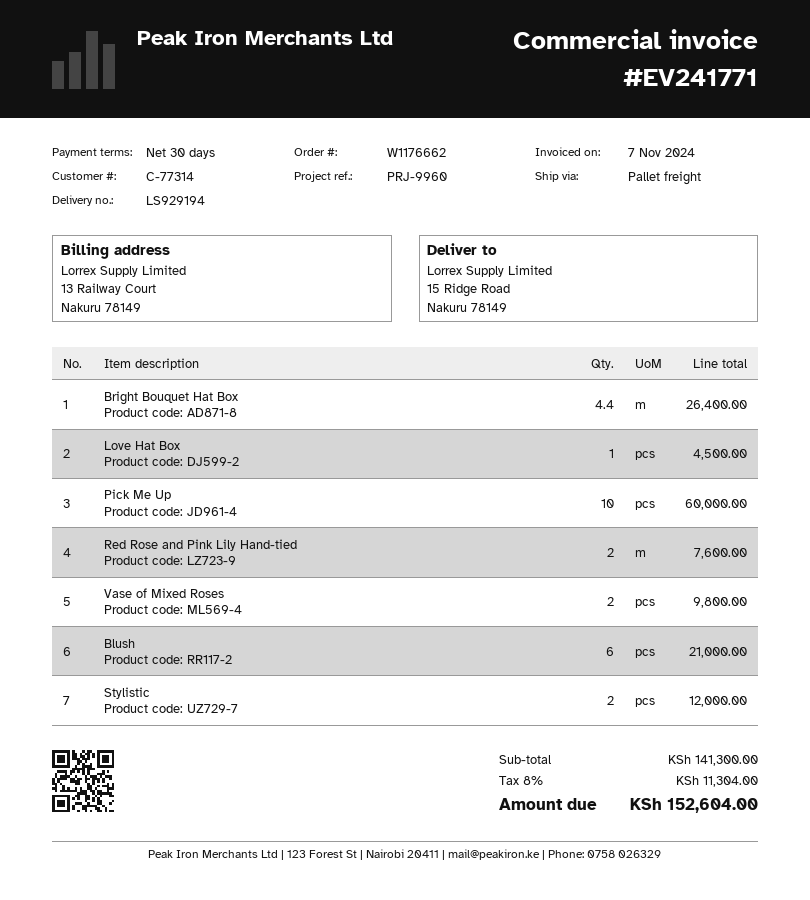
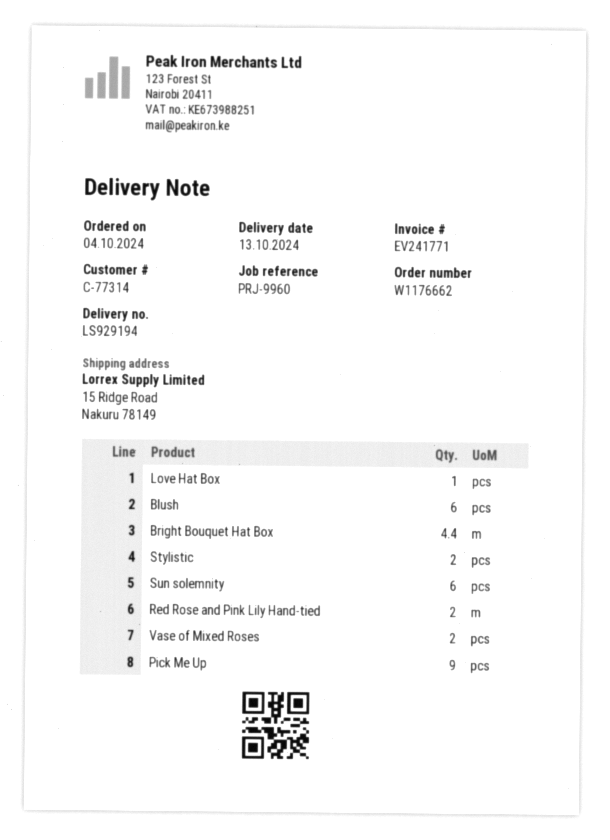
Pick Me Up: 10 -> 9
Sun solemnity: none -> 6

